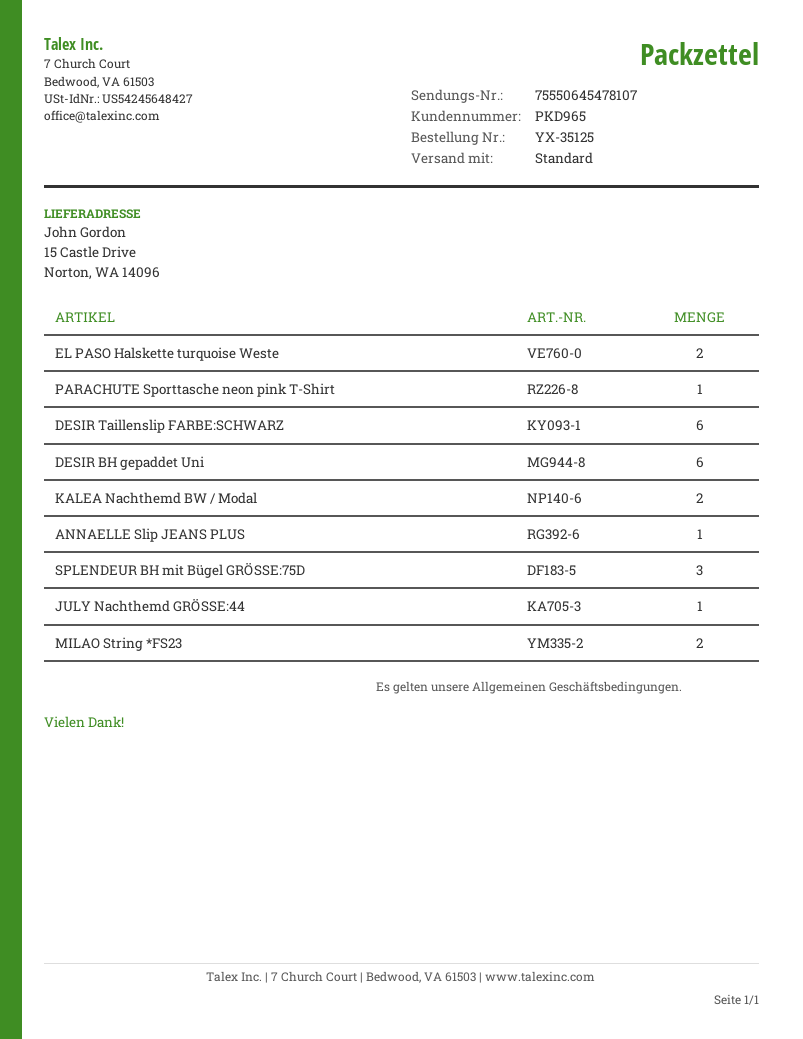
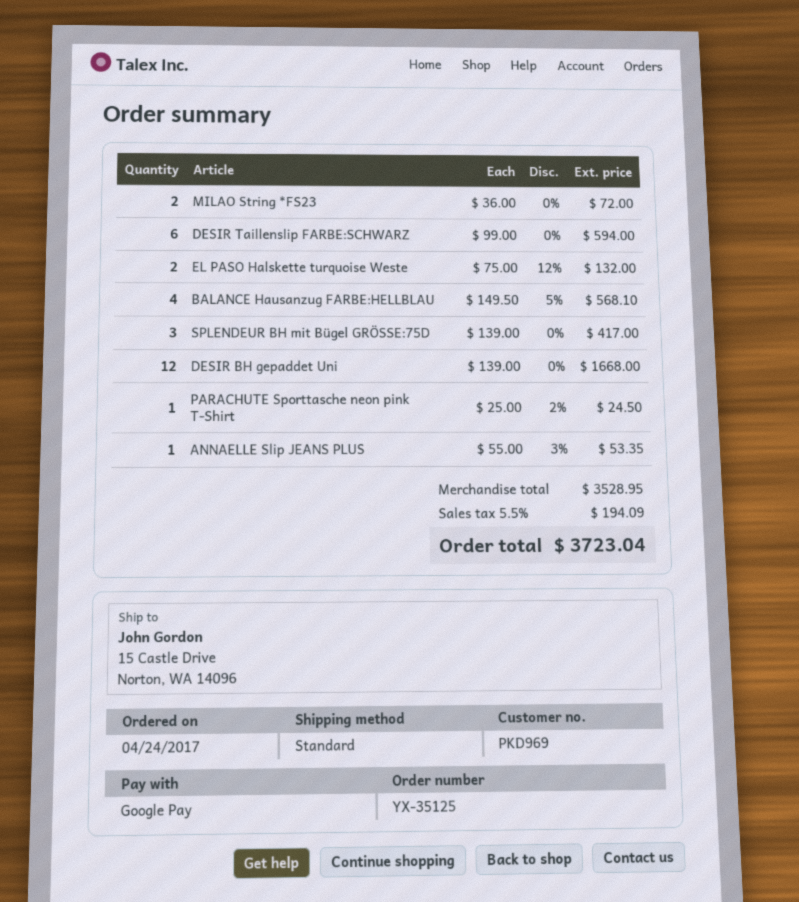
customer number: PKD965 -> PKD969
DESIR BH gepaddet Uni: 6 -> 12
KALEA Nachthemd BW / Modal: 2 -> none
JULY Nachthemd GRÖSSE:44: 1 -> none
BALANCE Hausanzug FARBE:HELLBLAU: none -> 4

